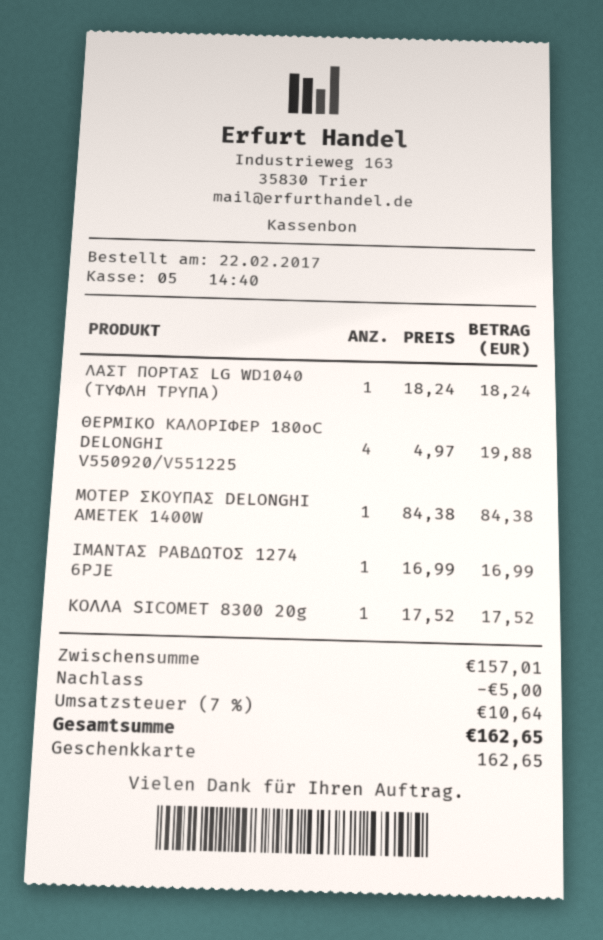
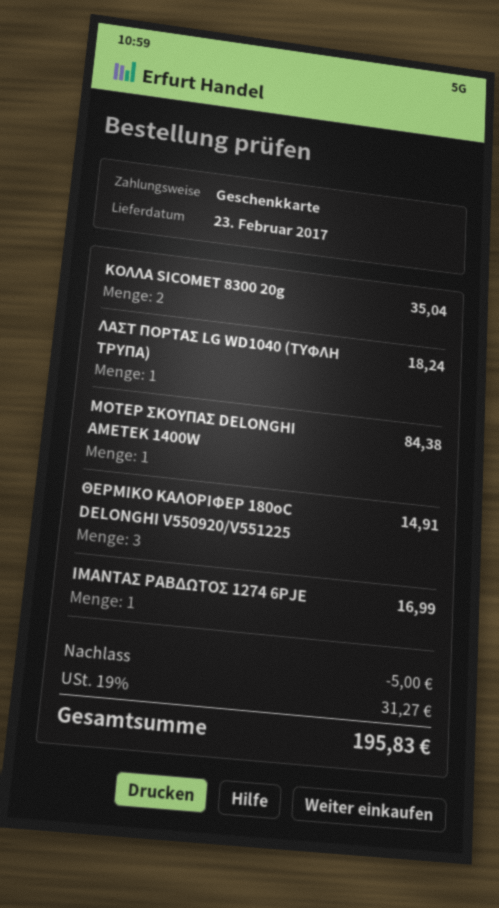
ΘΕΡΜΙΚΟ ΚΑΛΟΡΙΦΕΡ 180οC DELONGHI V550920/V551225: 4 for 19.88 -> 3 for 14.91
ΚΟΛΛΑ SICOMET 8300 20g: 1 for 17.52 -> 2 for 35.04
tax: 7% = 10.64 -> 19% = 31.27
total: 162.65 -> 195.83

